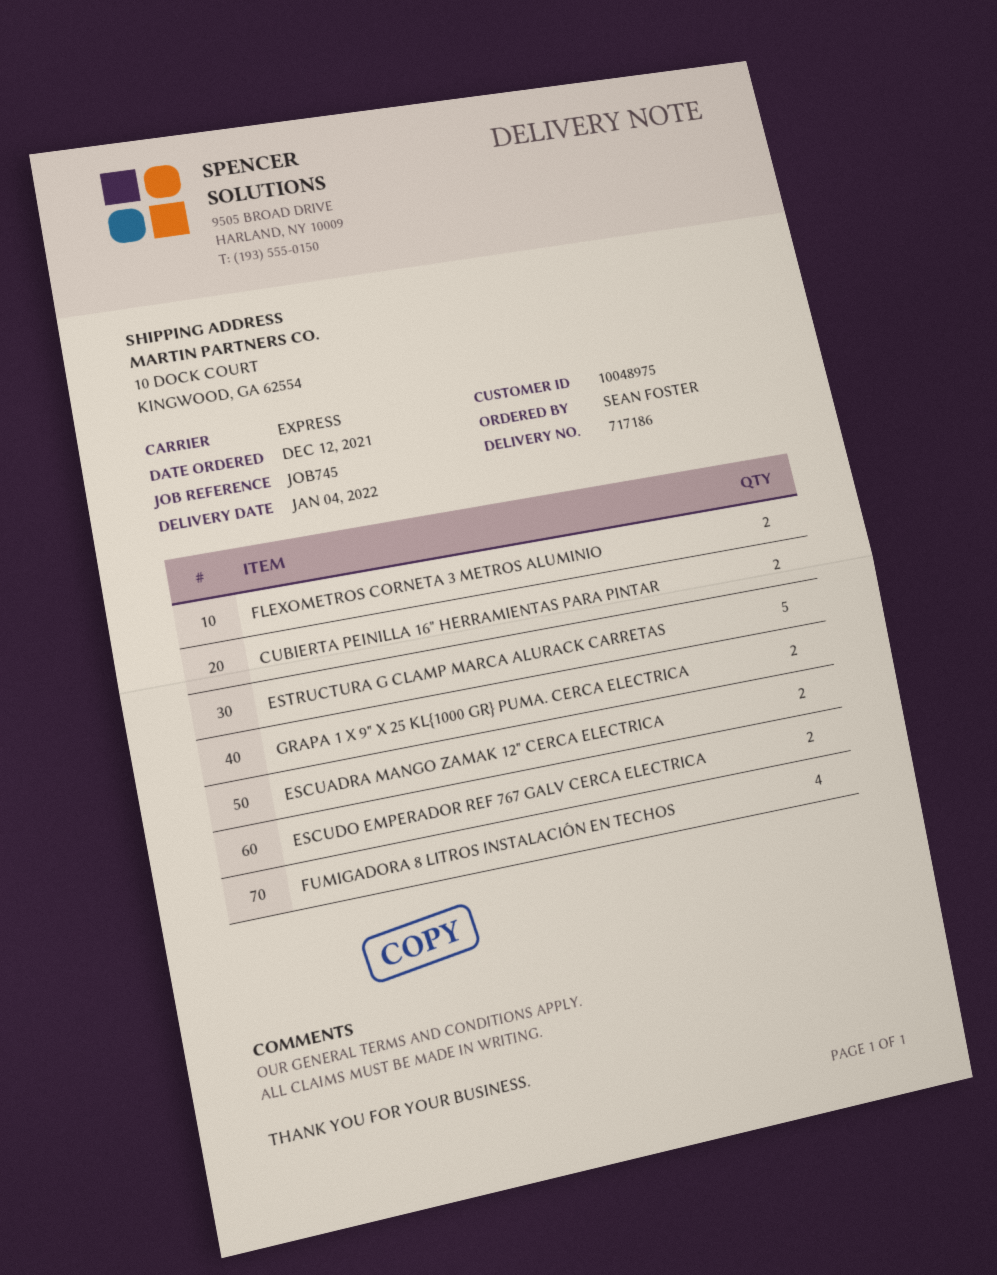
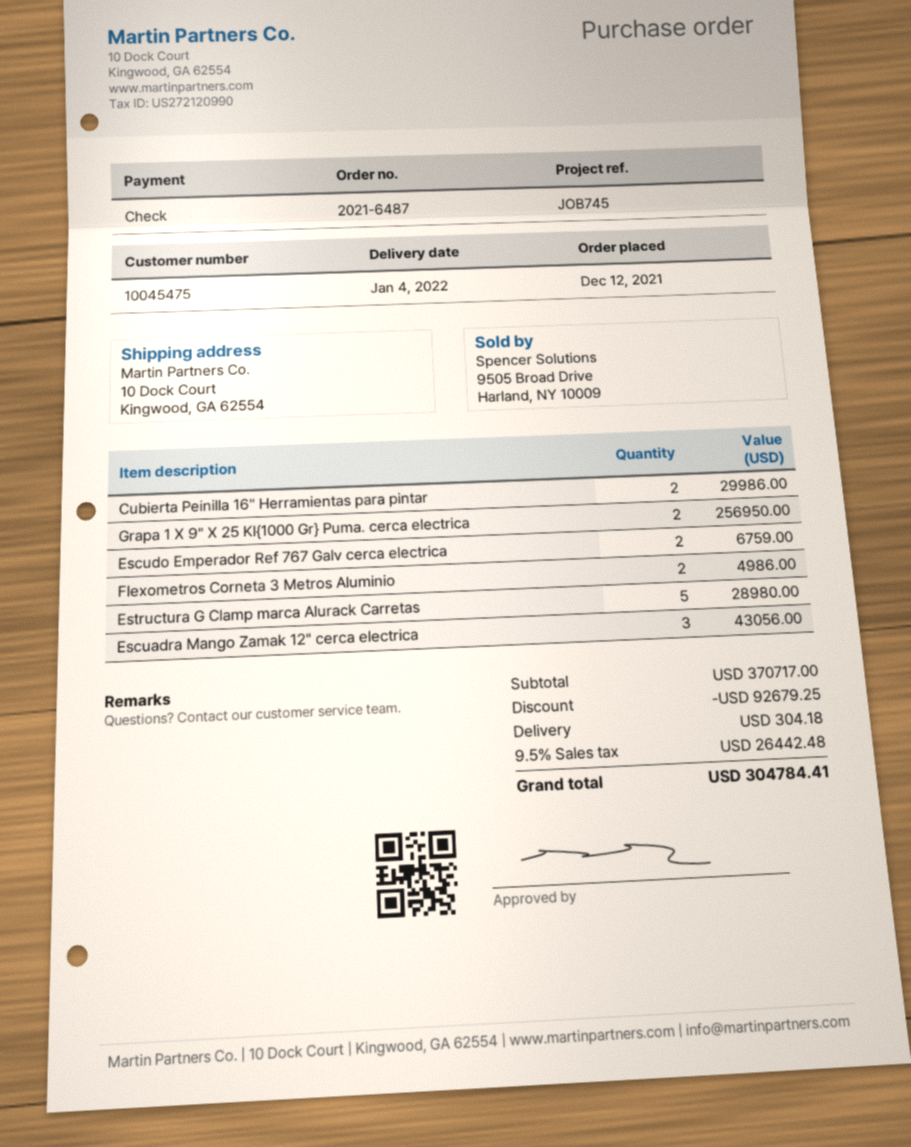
customer number: 10048975 -> 10045475
ESCUADRA MANGO ZAMAK 12" CERCA ELECTRICA: 2 -> 3
FUMIGADORA 8 LITROS INSTALACIÓN EN TECHOS: 4 -> none

